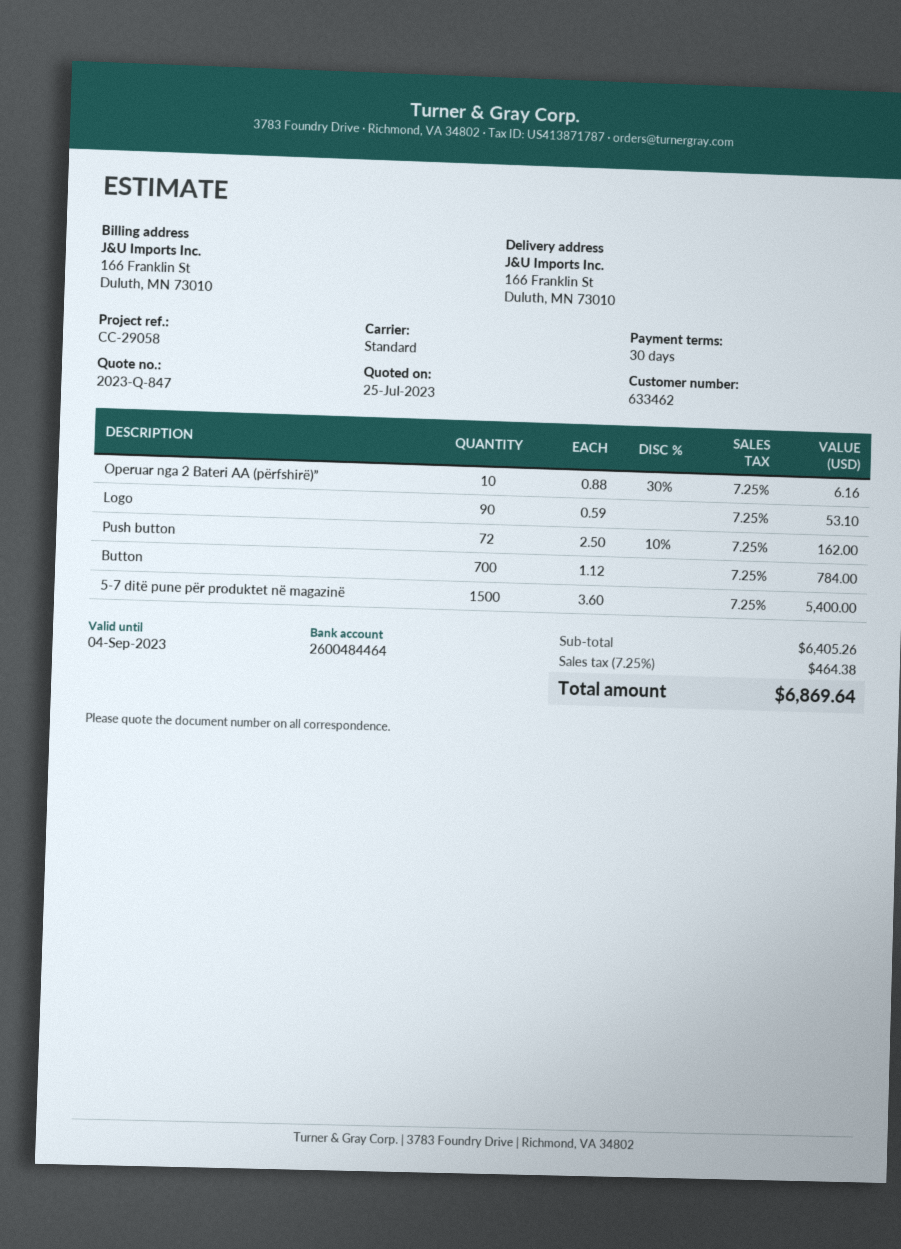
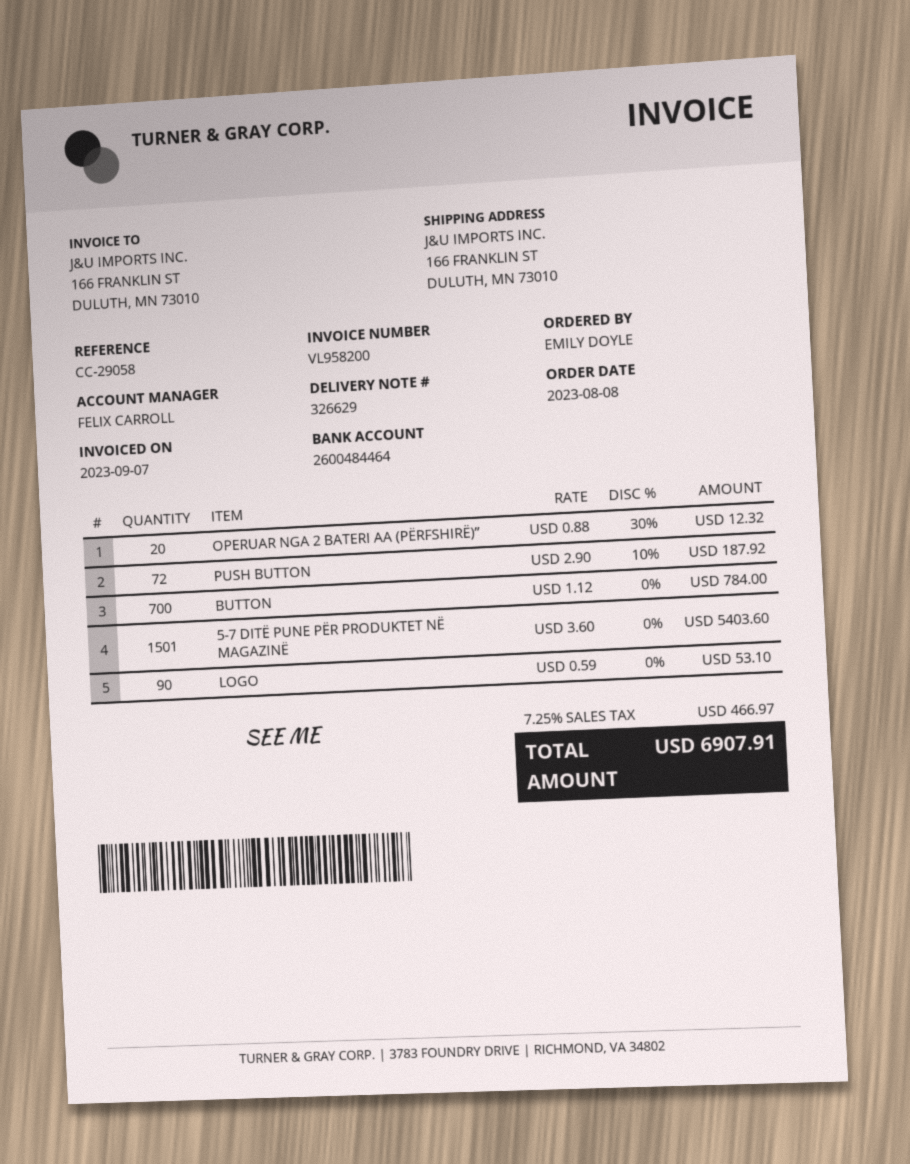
Operuar nga 2 Bateri AA (përfshirë)”: 10 x 0.88 - 30% = 6.16 -> 20 x 0.88 - 30% = 12.32
Push button: 72 x 2.50 - 10% = 162.00 -> 72 x 2.90 - 10% = 187.92
5-7 ditë pune për produktet në magazinë: 1500 x 3.60 = 5400.00 -> 1501 x 3.60 = 5403.60
tax: 7.25% = 464.38 -> 7.25% = 466.97
total: 6869.64 -> 6907.91

